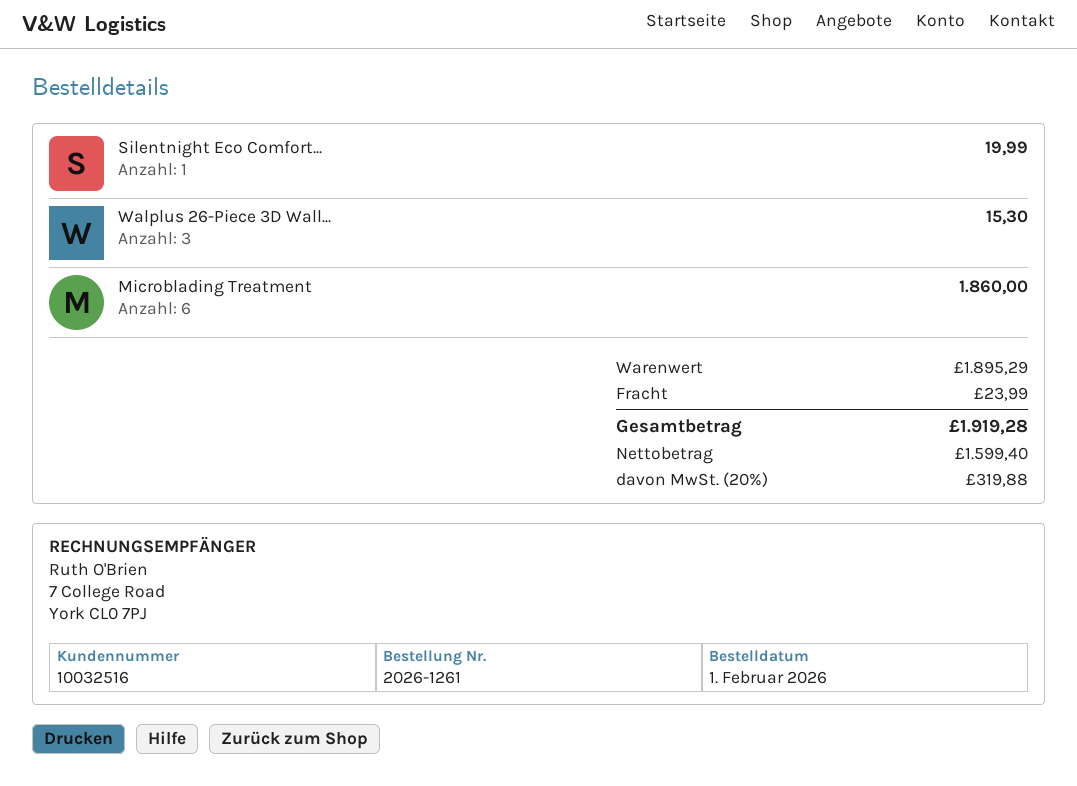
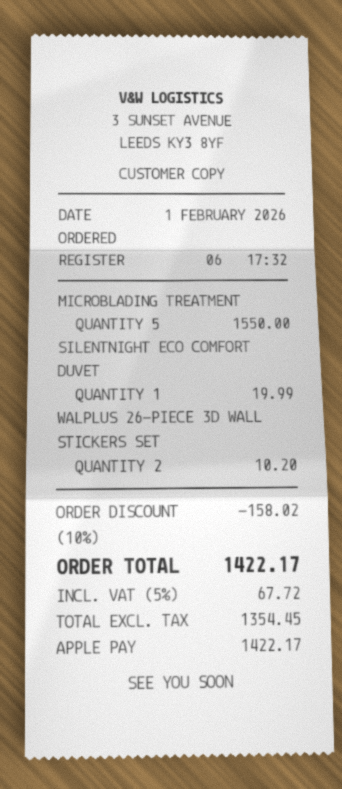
Walplus 26-Piece 3D Wall...: 3 for 15.30 -> 2 for 10.20
Microblading Treatment: 6 for 1860.00 -> 5 for 1550.00
discount: none -> 10% = 158.02
shipping: 23.99 -> none
net: 1599.40 -> 1354.45
tax: 20% = 319.88 -> 5% = 67.72
total: 1919.28 -> 1422.17

